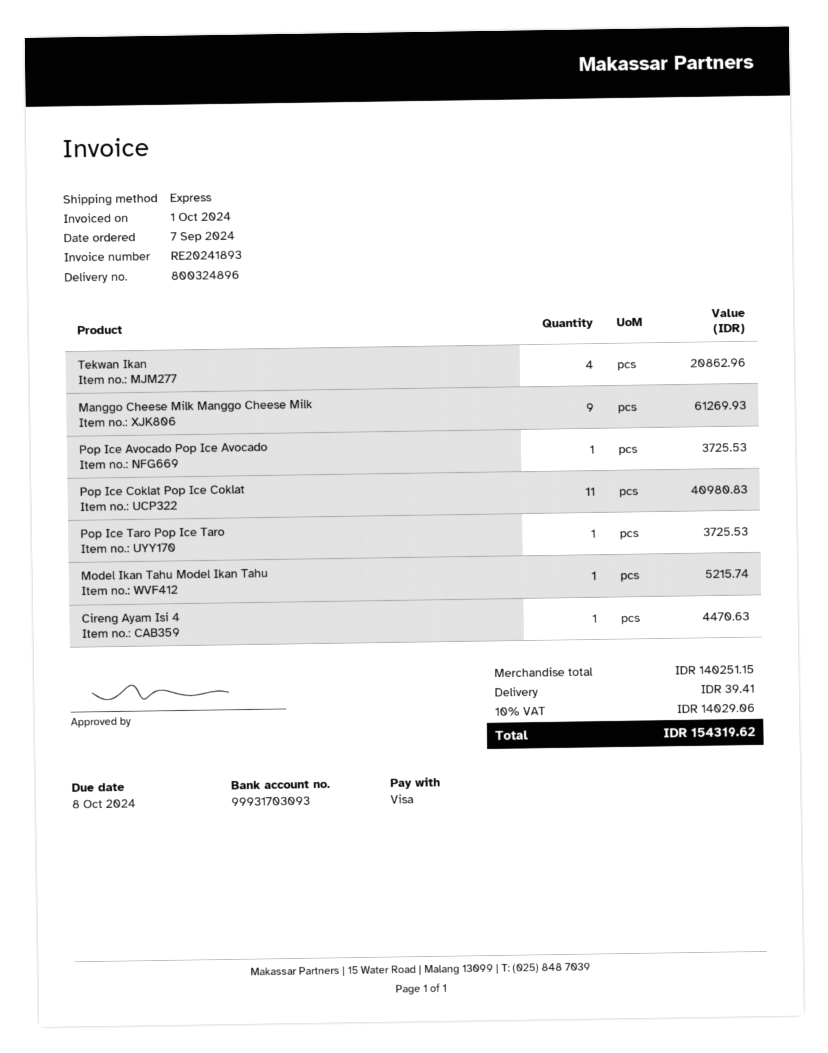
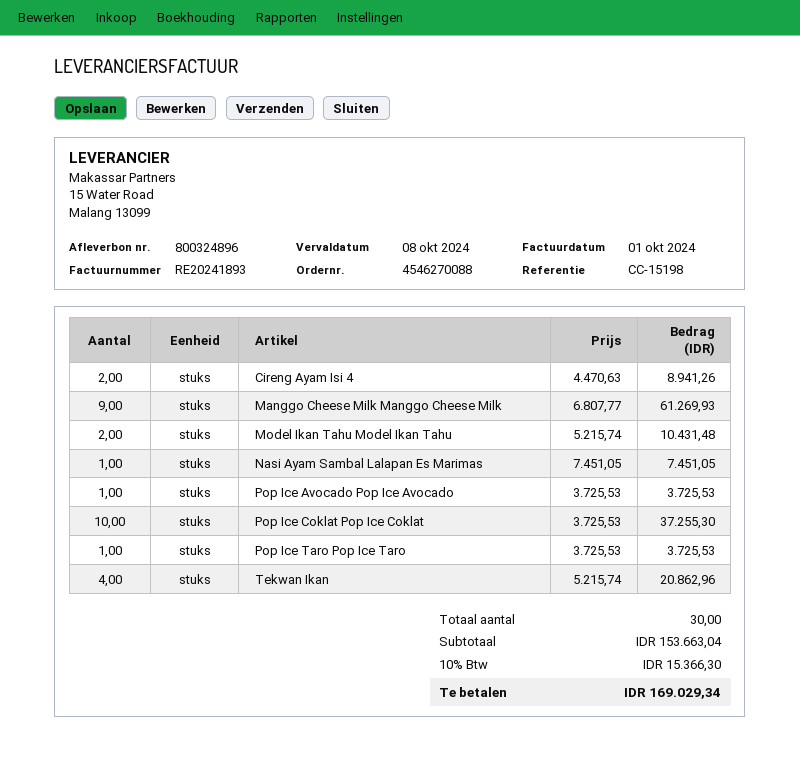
Pop Ice Coklat Pop Ice Coklat: 11 for 40980.83 -> 10 for 37255.30
Model Ikan Tahu Model Ikan Tahu: 1 for 5215.74 -> 2 for 10431.48
Cireng Ayam Isi 4: 1 for 4470.63 -> 2 for 8941.26
Nasi Ayam Sambal Lalapan Es Marimas: none -> 1 for 7451.05
subtotal: 140251.15 -> 153663.04
shipping: 39.41 -> none
tax: 10% = 14029.06 -> 10% = 15366.30
total: 154319.62 -> 169029.34

